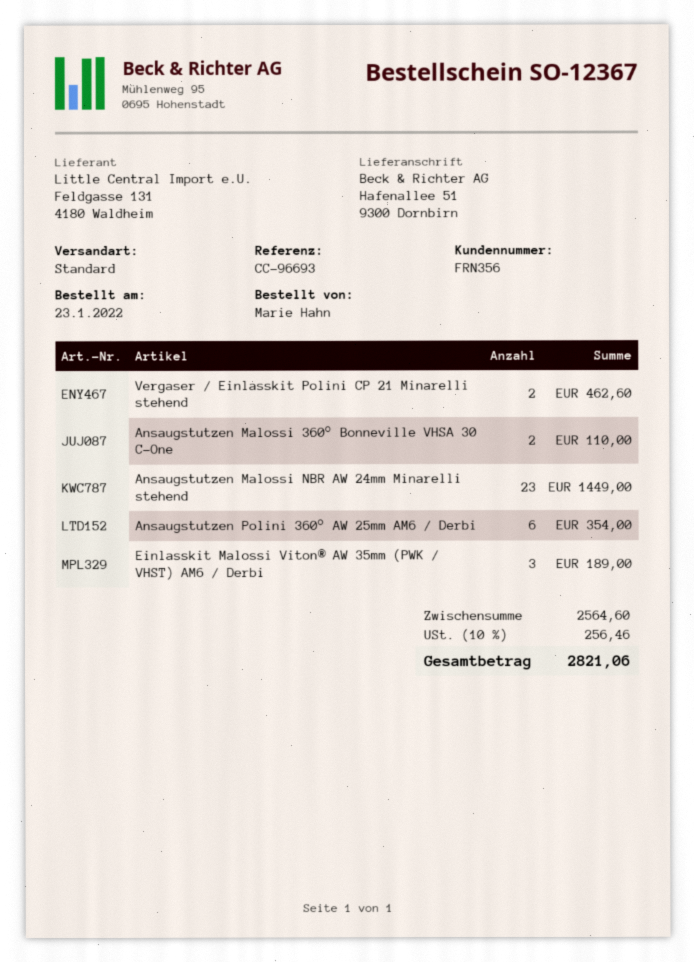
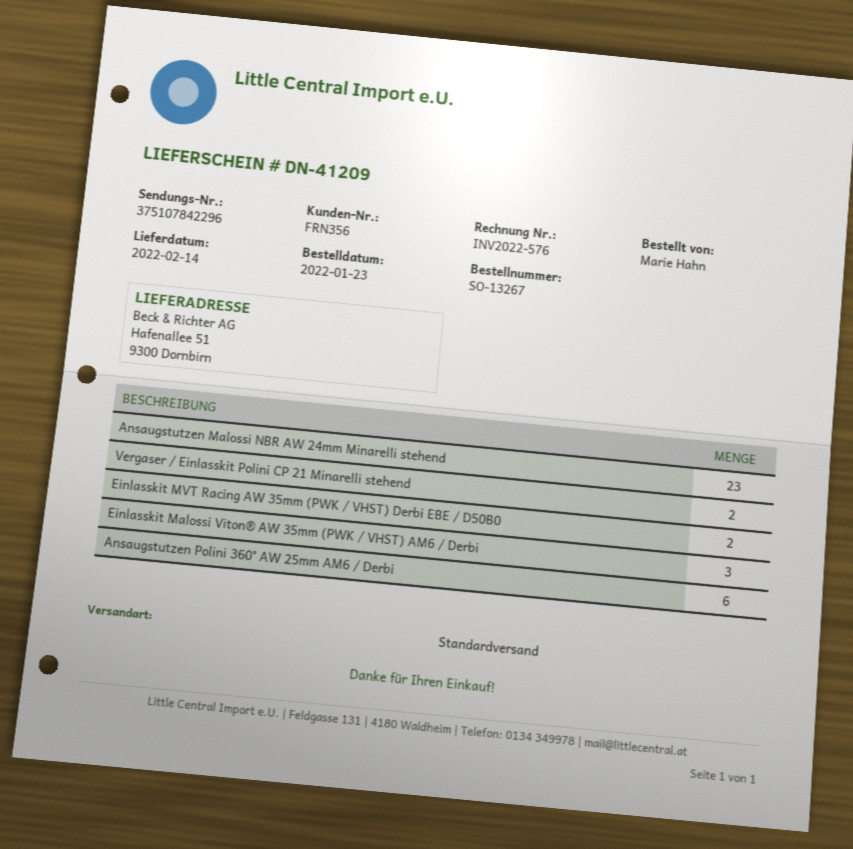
order number: SO-12367 -> SO-13267
Ansaugstutzen Malossi 360° Bonneville VHSA 30 C-One: 2 -> none
Einlasskit MVT Racing AW 35mm (PWK / VHST) Derbi EBE / D50B0: none -> 2

